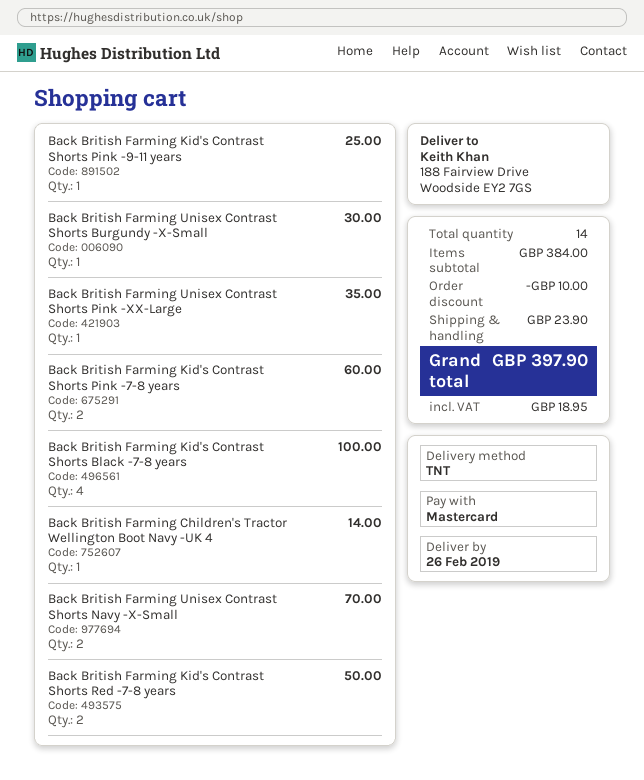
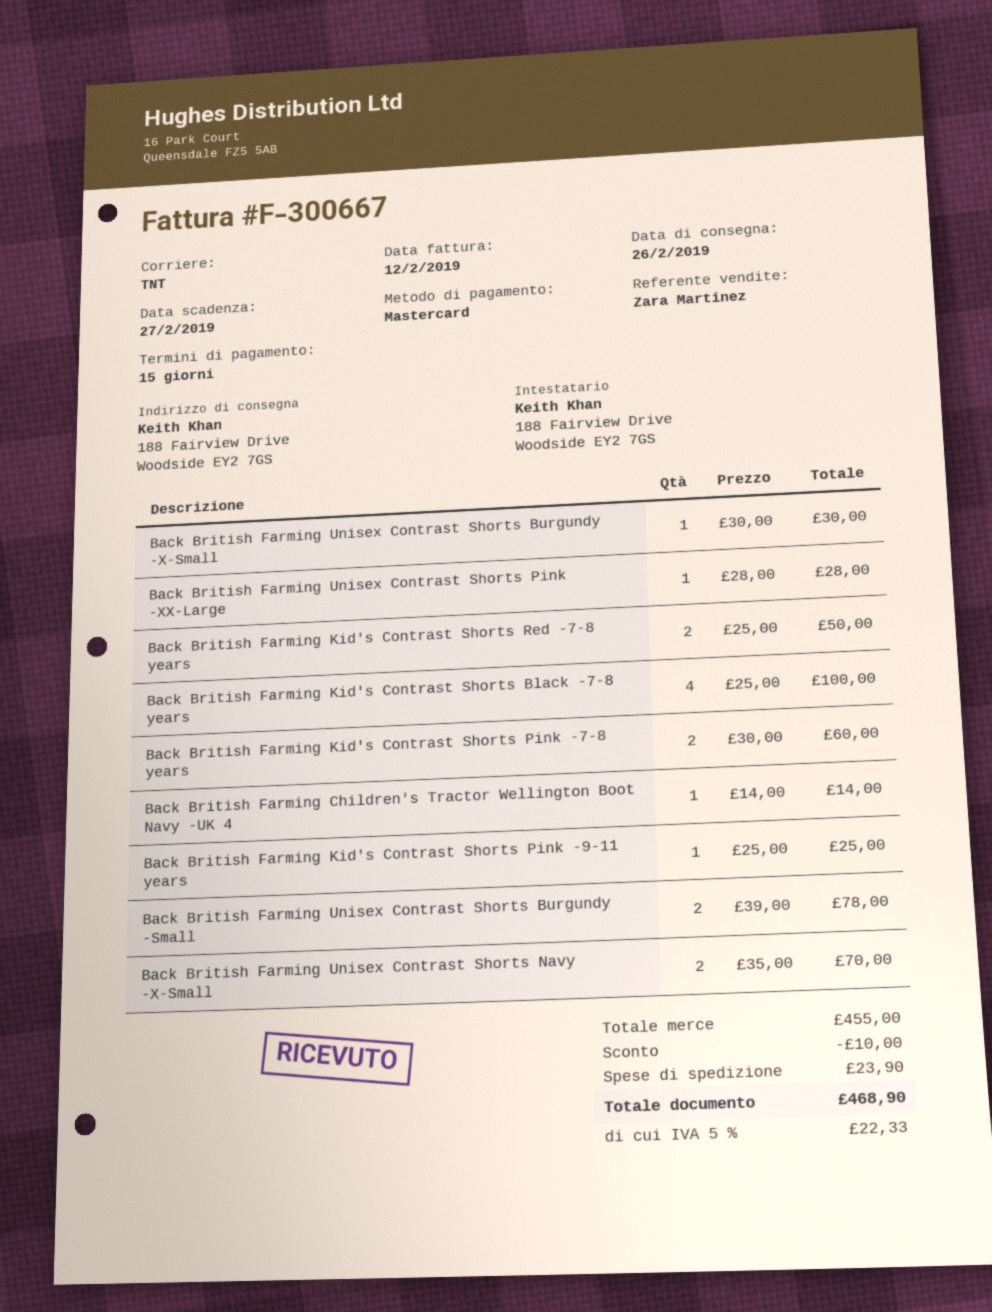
Back British Farming Unisex Contrast Shorts Pink -XX-Large: 1 for 35.00 -> 1 for 28.00
Back British Farming Unisex Contrast Shorts Burgundy -Small: none -> 2 for 78.00
subtotal: 384.00 -> 455.00
tax: 18.95 -> 22.33
total: 397.90 -> 468.90

